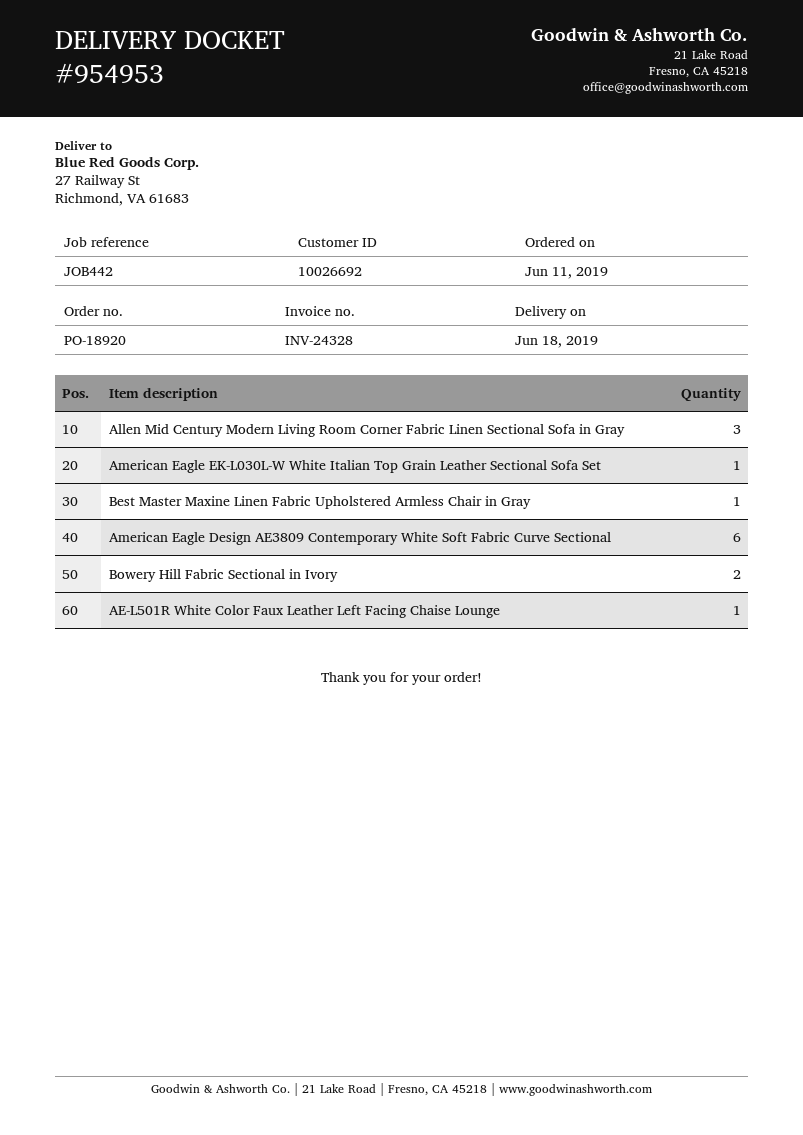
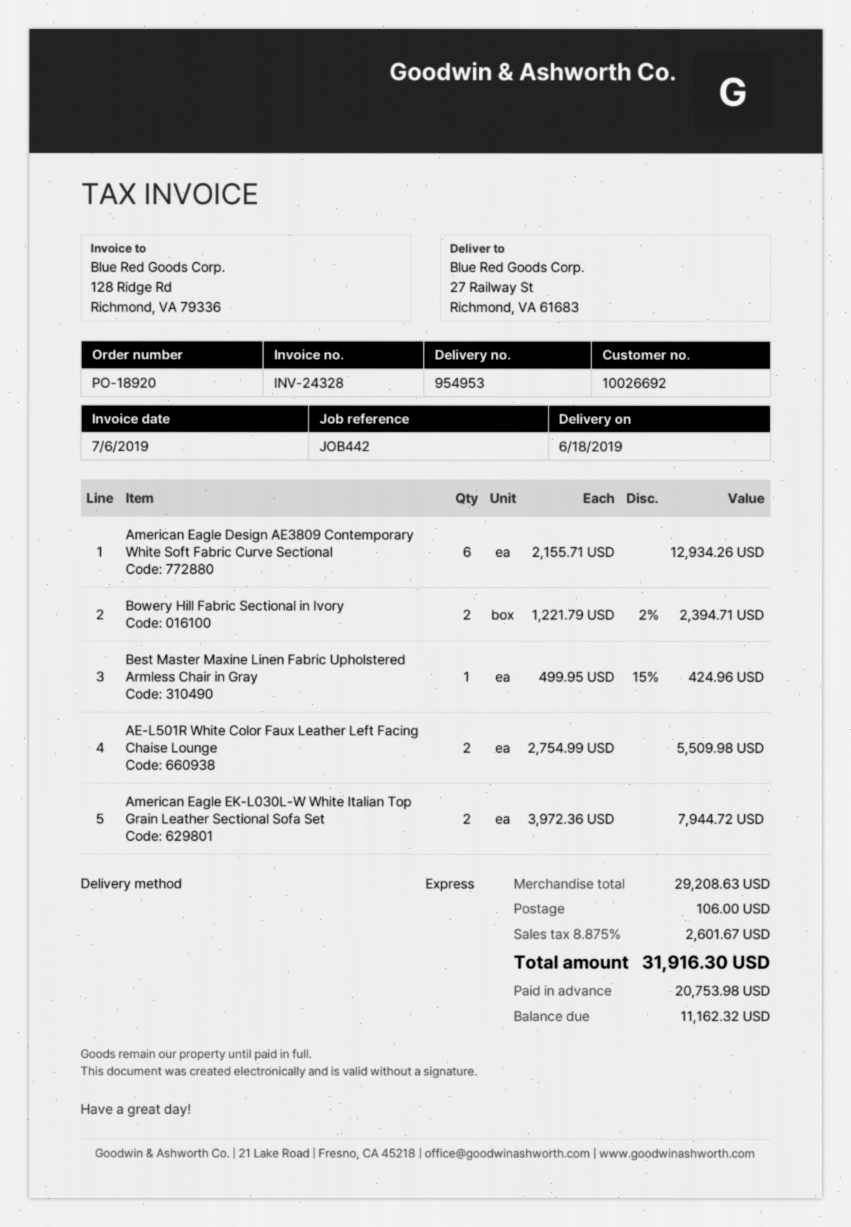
Allen Mid Century Modern Living Room Corner Fabric Linen Sectional Sofa in Gray: 3 -> none
American Eagle EK-L030L-W White Italian Top Grain Leather Sectional Sofa Set: 1 -> 2
AE-L501R White Color Faux Leather Left Facing Chaise Lounge: 1 -> 2

